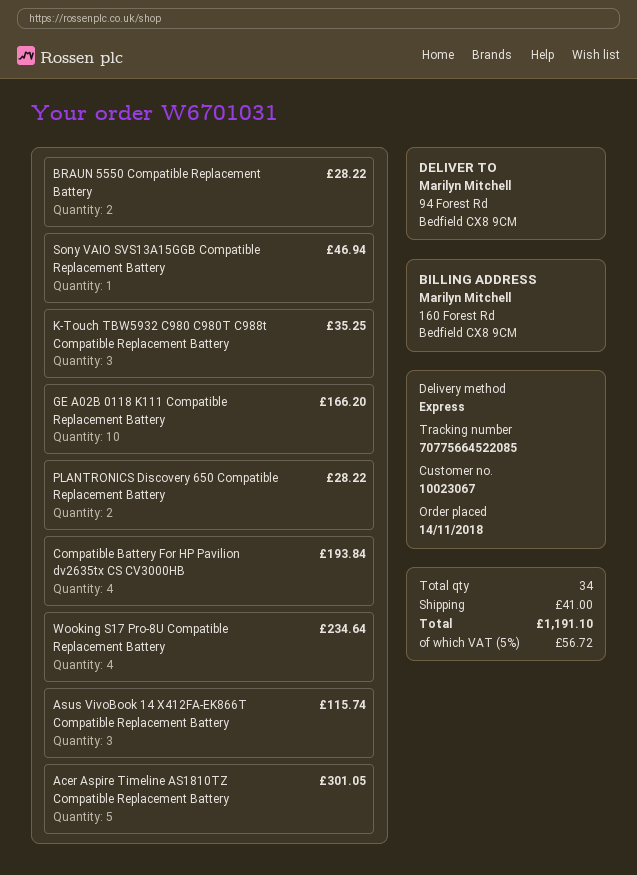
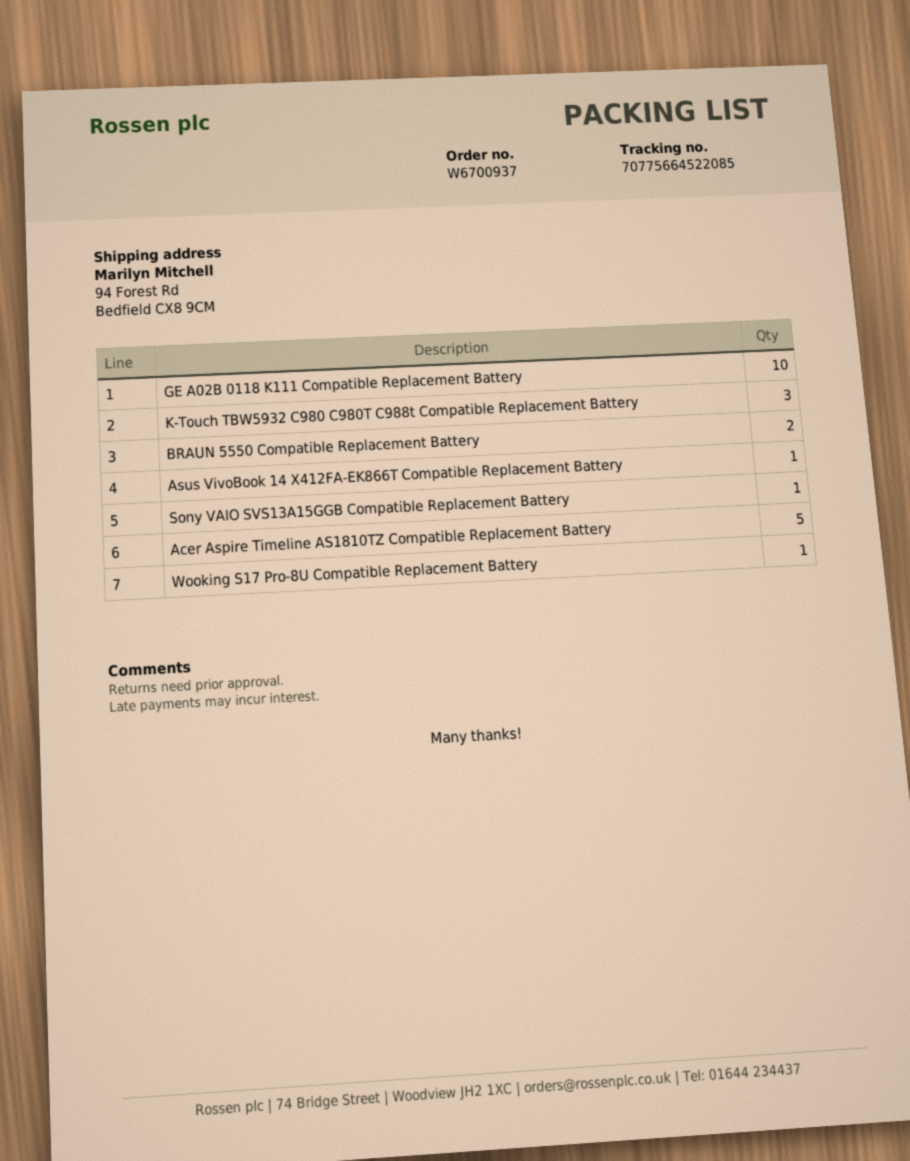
order number: W6701031 -> W6700937
PLANTRONICS Discovery 650 Compatible Replacement Battery: 2 -> none
Compatible Battery For HP Pavilion dv2635tx CS CV3000HB: 4 -> none
Wooking S17 Pro-8U Compatible Replacement Battery: 4 -> 1
Asus VivoBook 14 X412FA-EK866T Compatible Replacement Battery: 3 -> 1

